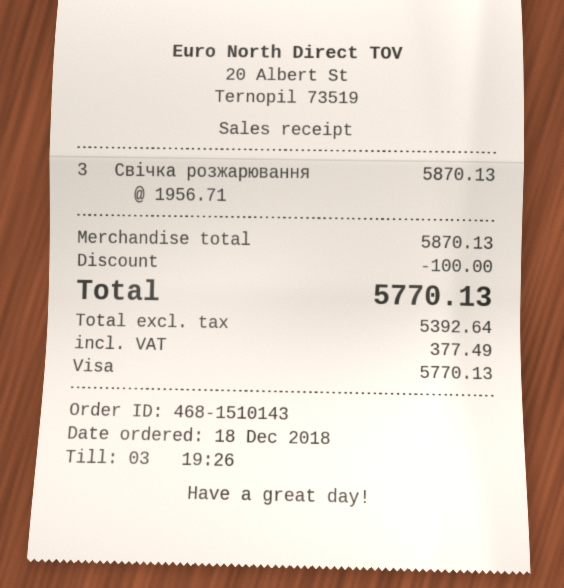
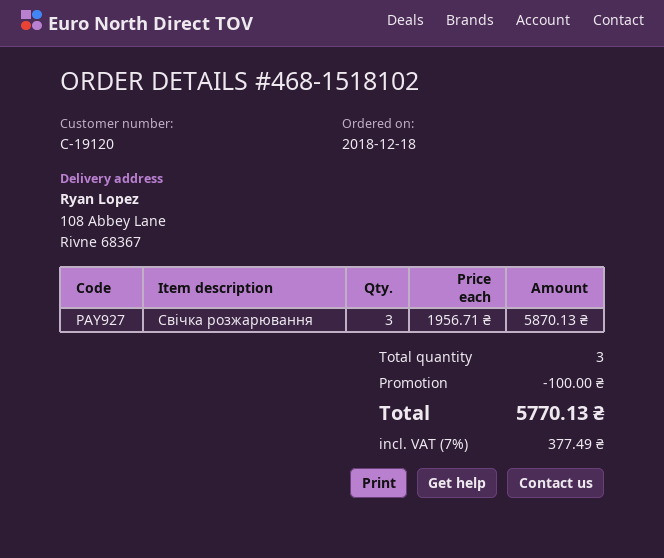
order number: 468-1510143 -> 468-1518102

